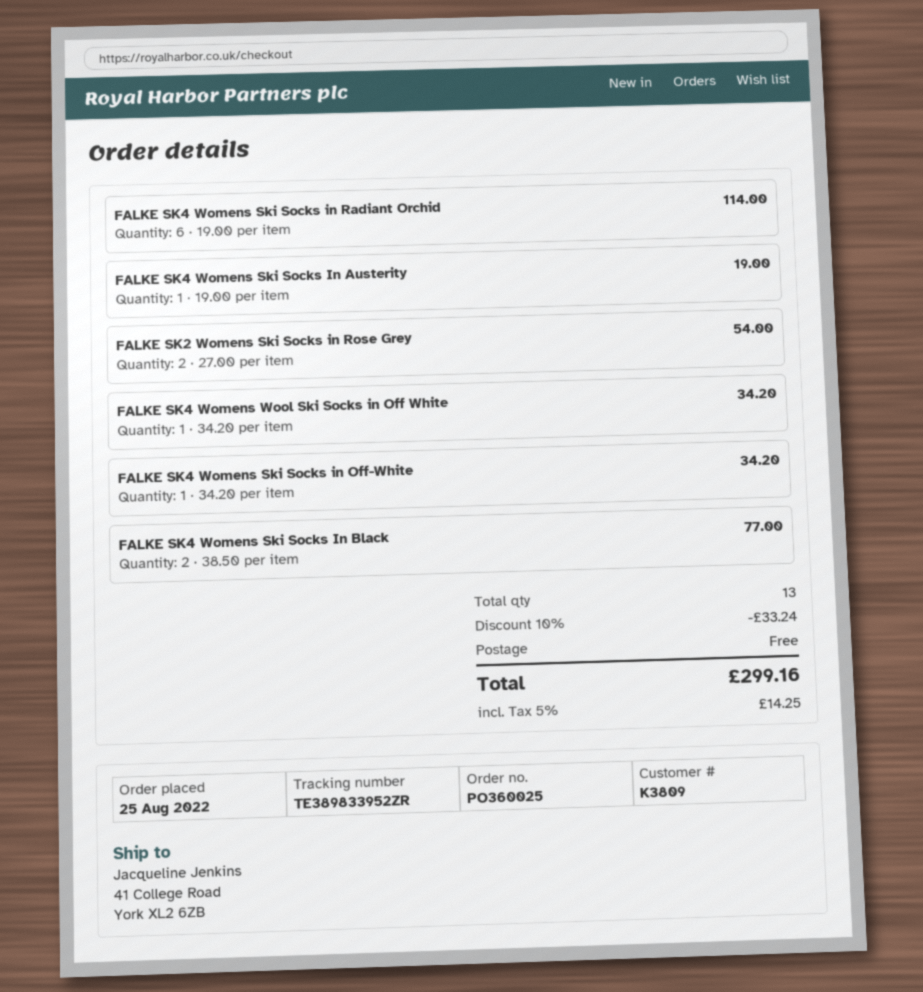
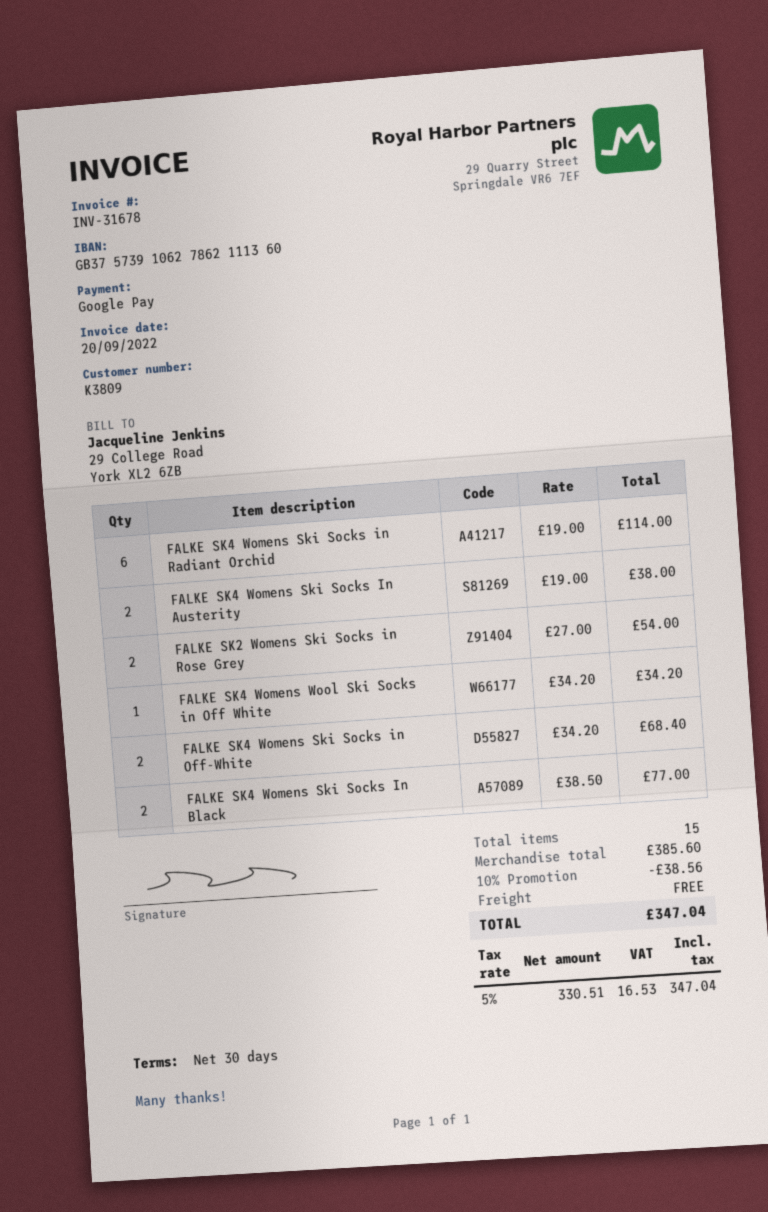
FALKE SK4 Womens Ski Socks In Austerity: 1 x 19.00 = 19.00 -> 2 x 19.00 = 38.00
FALKE SK4 Womens Ski Socks in Off-White: 1 x 34.20 = 34.20 -> 2 x 34.20 = 68.40
total quantity: 13 -> 15
discount: 10% = 33.24 -> 10% = 38.56
tax: 5% = 14.25 -> 5% = 16.53
total: 299.16 -> 347.04

